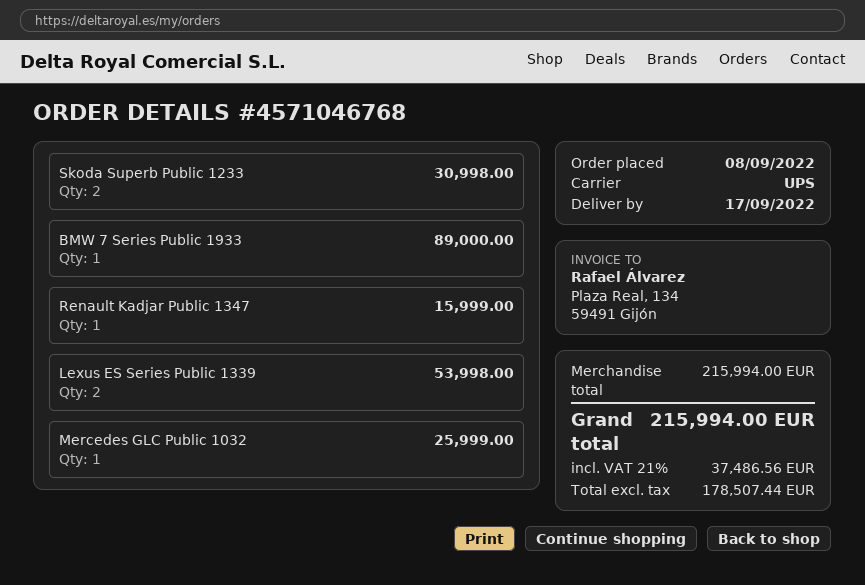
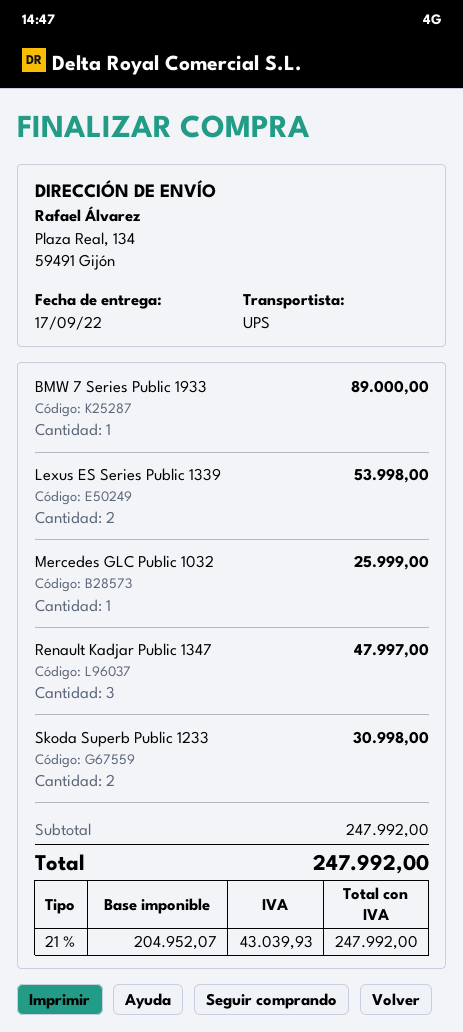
Renault Kadjar Public 1347: 1 for 15999.00 -> 3 for 47997.00
subtotal: 215994.00 -> 247992.00
net: 178507.44 -> 204952.07
tax: 21% = 37486.56 -> 21% = 43039.93
total: 215994.00 -> 247992.00

